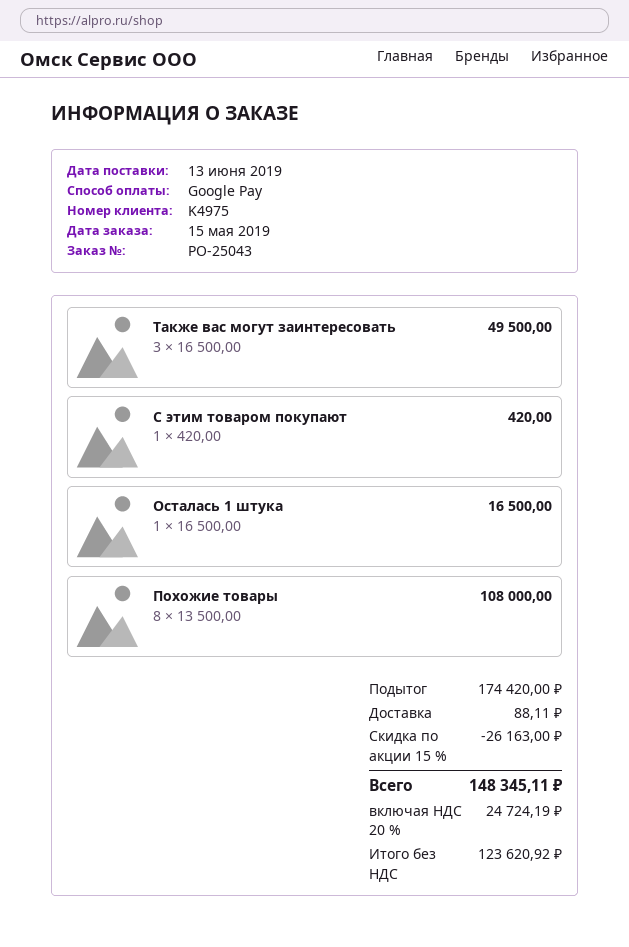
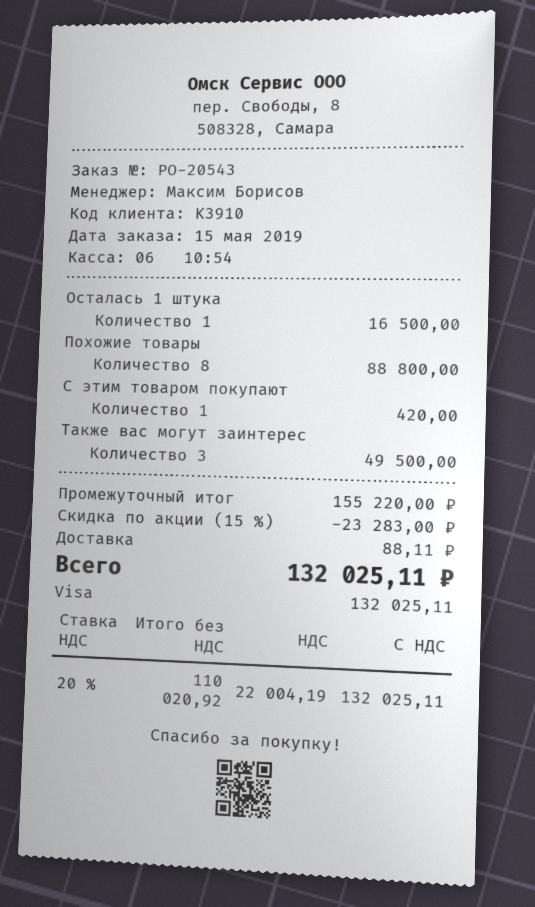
order number: PO-25043 -> PO-20543
customer number: K4975 -> K3910
payment method: Google Pay -> Visa
Похожие товары: 8 for 108000.00 -> 8 for 88800.00
subtotal: 174420.00 -> 155220.00
discount: 15% = 26163.00 -> 15% = 23283.00
net: 123620.92 -> 110020.92
tax: 20% = 24724.19 -> 20% = 22004.19
total: 148345.11 -> 132025.11

